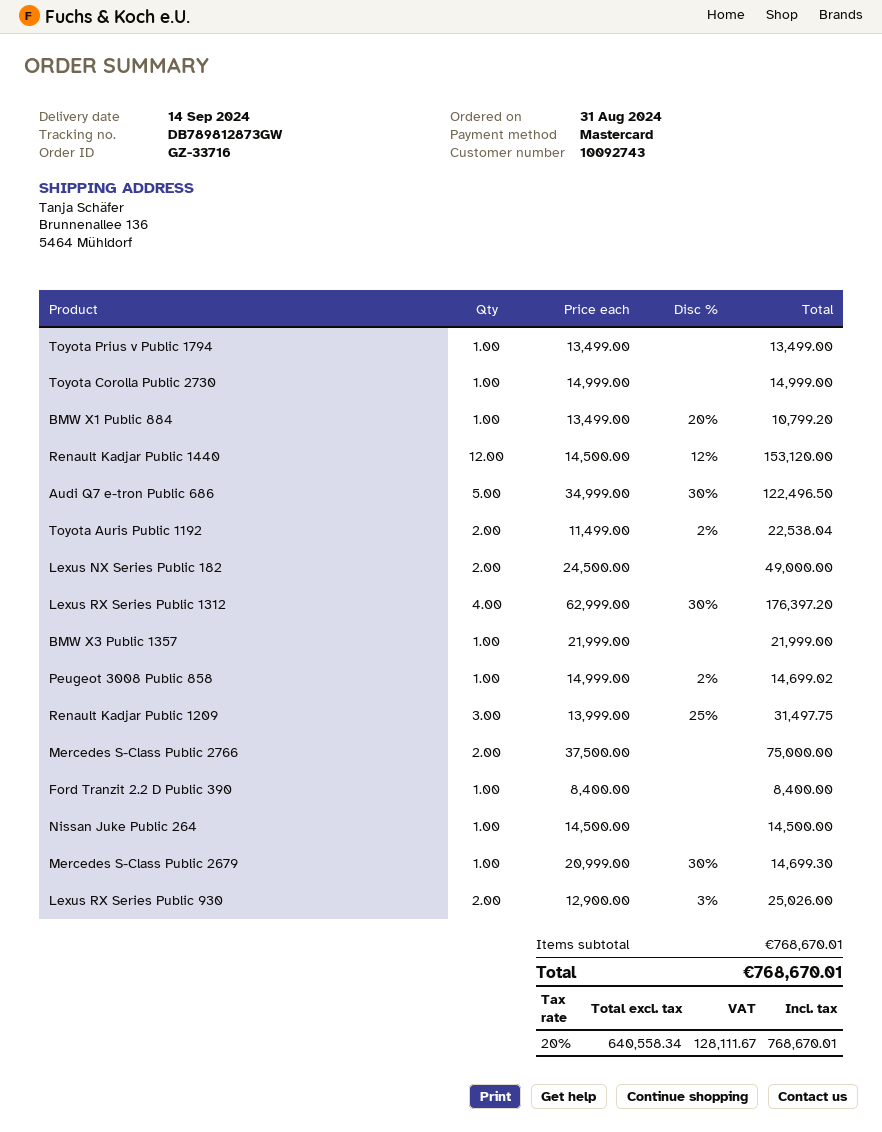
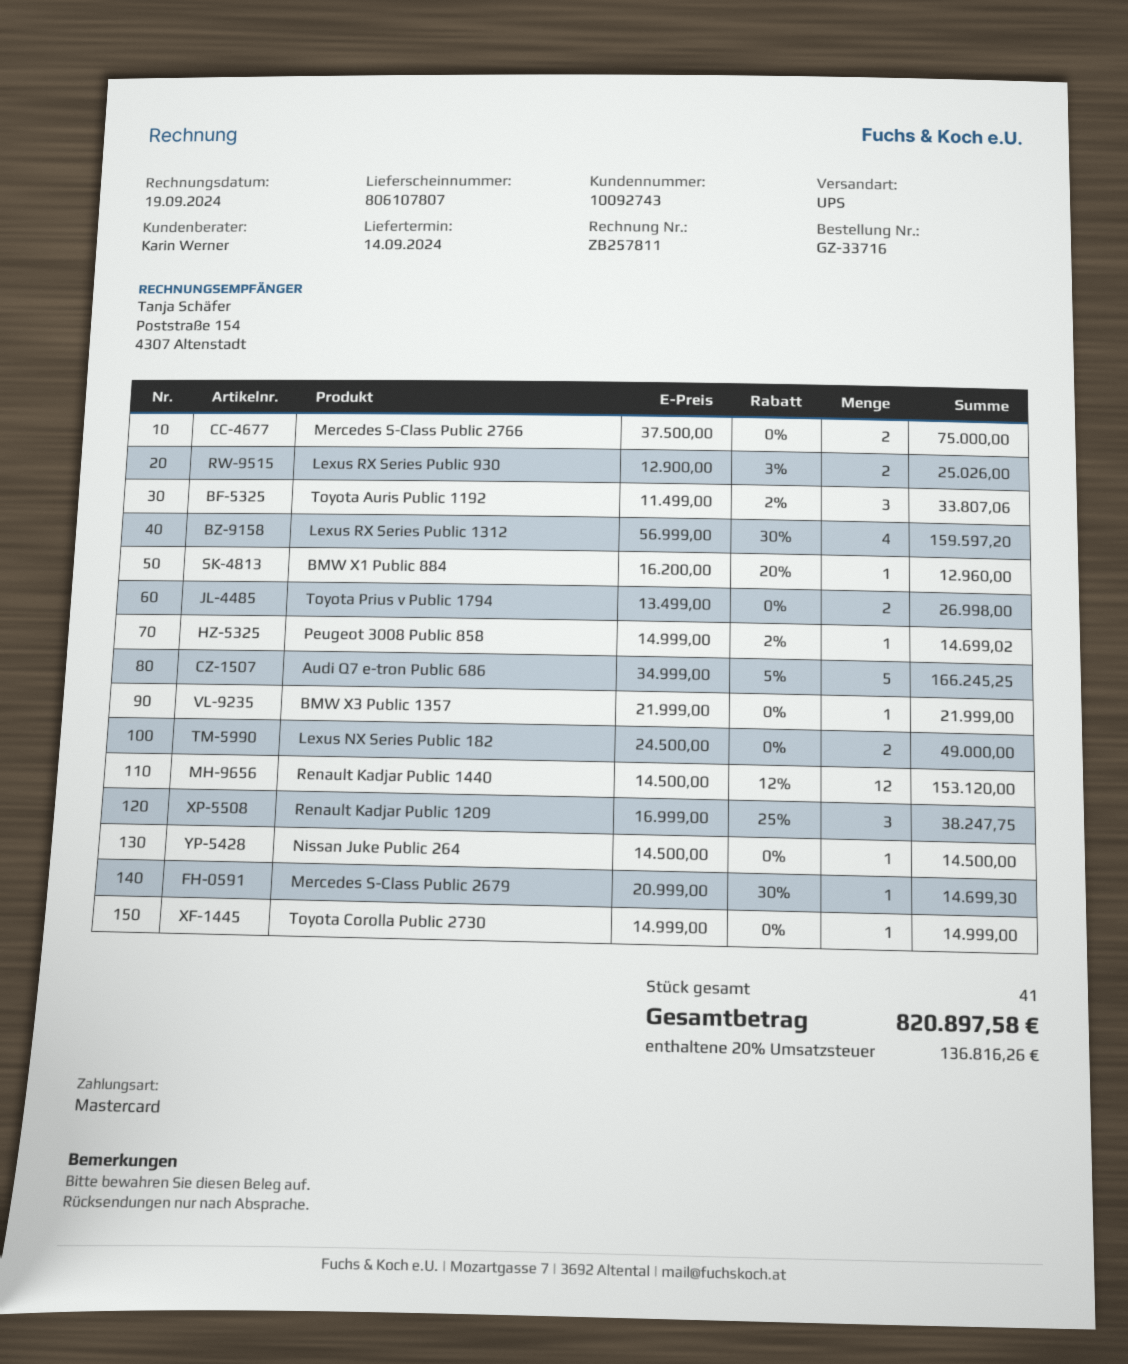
Toyota Prius v Public 1794: 1 x 13499.00 = 13499.00 -> 2 x 13499.00 = 26998.00
BMW X1 Public 884: 1 x 13499.00 - 20% = 10799.20 -> 1 x 16200.00 - 20% = 12960.00
Audi Q7 e-tron Public 686: 5 x 34999.00 - 30% = 122496.50 -> 5 x 34999.00 - 5% = 166245.25
Toyota Auris Public 1192: 2 x 11499.00 - 2% = 22538.04 -> 3 x 11499.00 - 2% = 33807.06
Lexus RX Series Public 1312: 4 x 62999.00 - 30% = 176397.20 -> 4 x 56999.00 - 30% = 159597.20
Renault Kadjar Public 1209: 3 x 13999.00 - 25% = 31497.75 -> 3 x 16999.00 - 25% = 38247.75
Ford Tranzit 2.2 D Public 390: 1 x 8400.00 = 8400.00 -> none
tax: 20% = 128111.67 -> 20% = 136816.26
total: 768670.01 -> 820897.58

